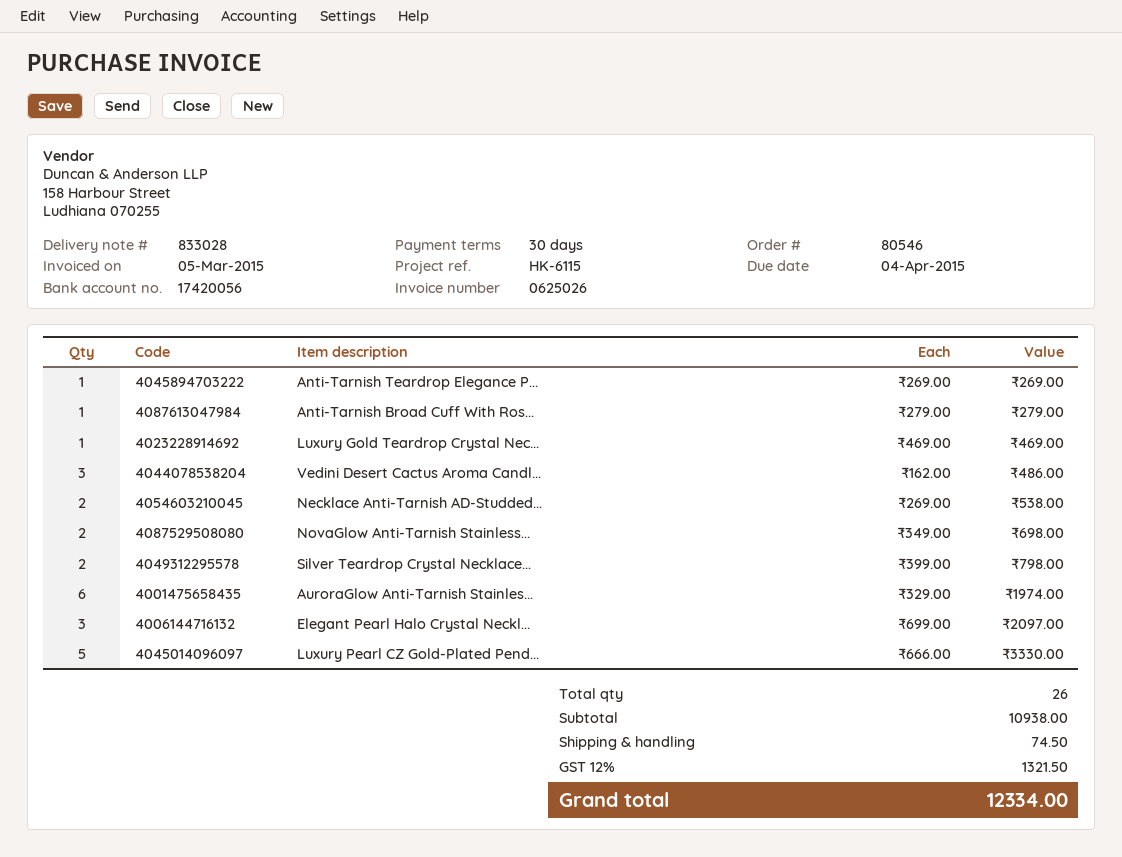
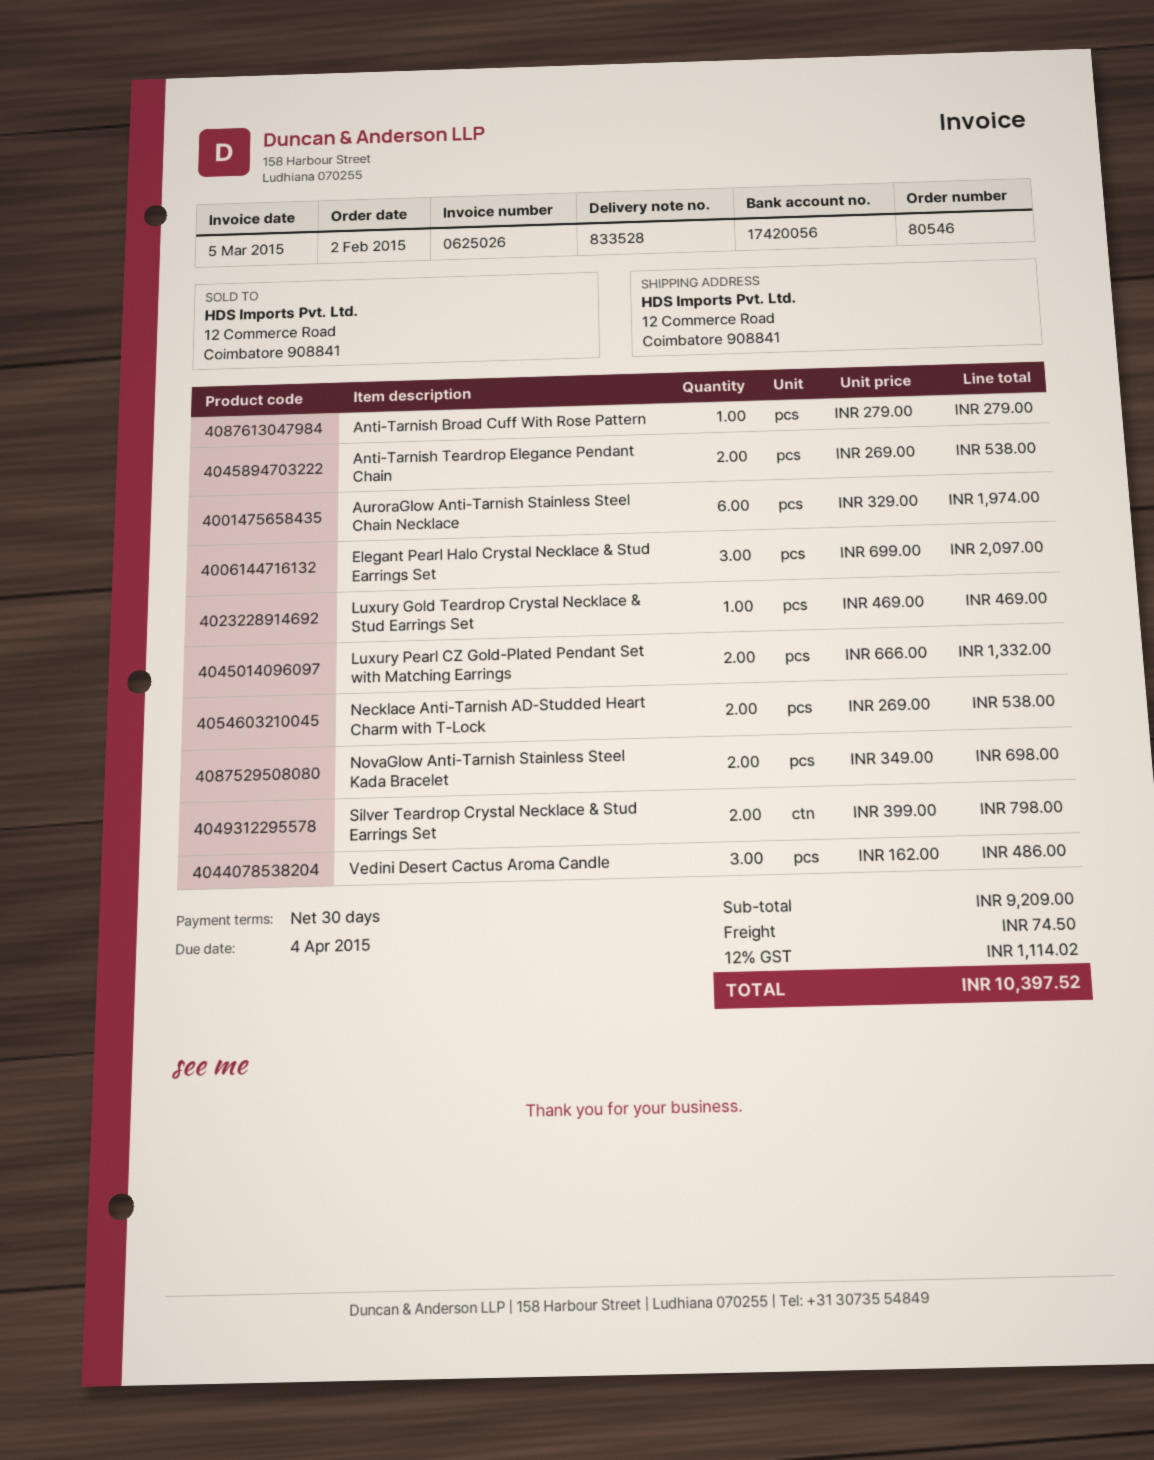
delivery note number: 833028 -> 833528
Anti-Tarnish Teardrop Elegance P...: 1 x 269.00 = 269.00 -> 2 x 269.00 = 538.00
Luxury Pearl CZ Gold-Plated Pend...: 5 x 666.00 = 3330.00 -> 2 x 666.00 = 1332.00
subtotal: 10938.00 -> 9209.00
tax: 12% = 1321.50 -> 12% = 1114.02
total: 12334.00 -> 10397.52

